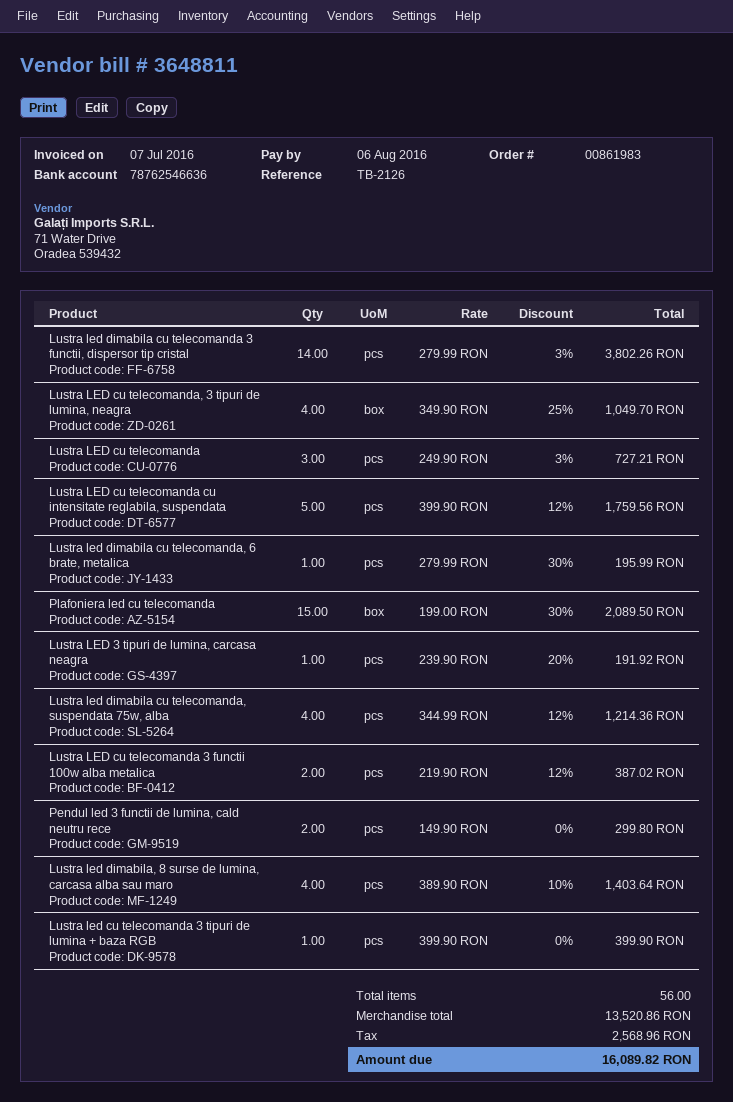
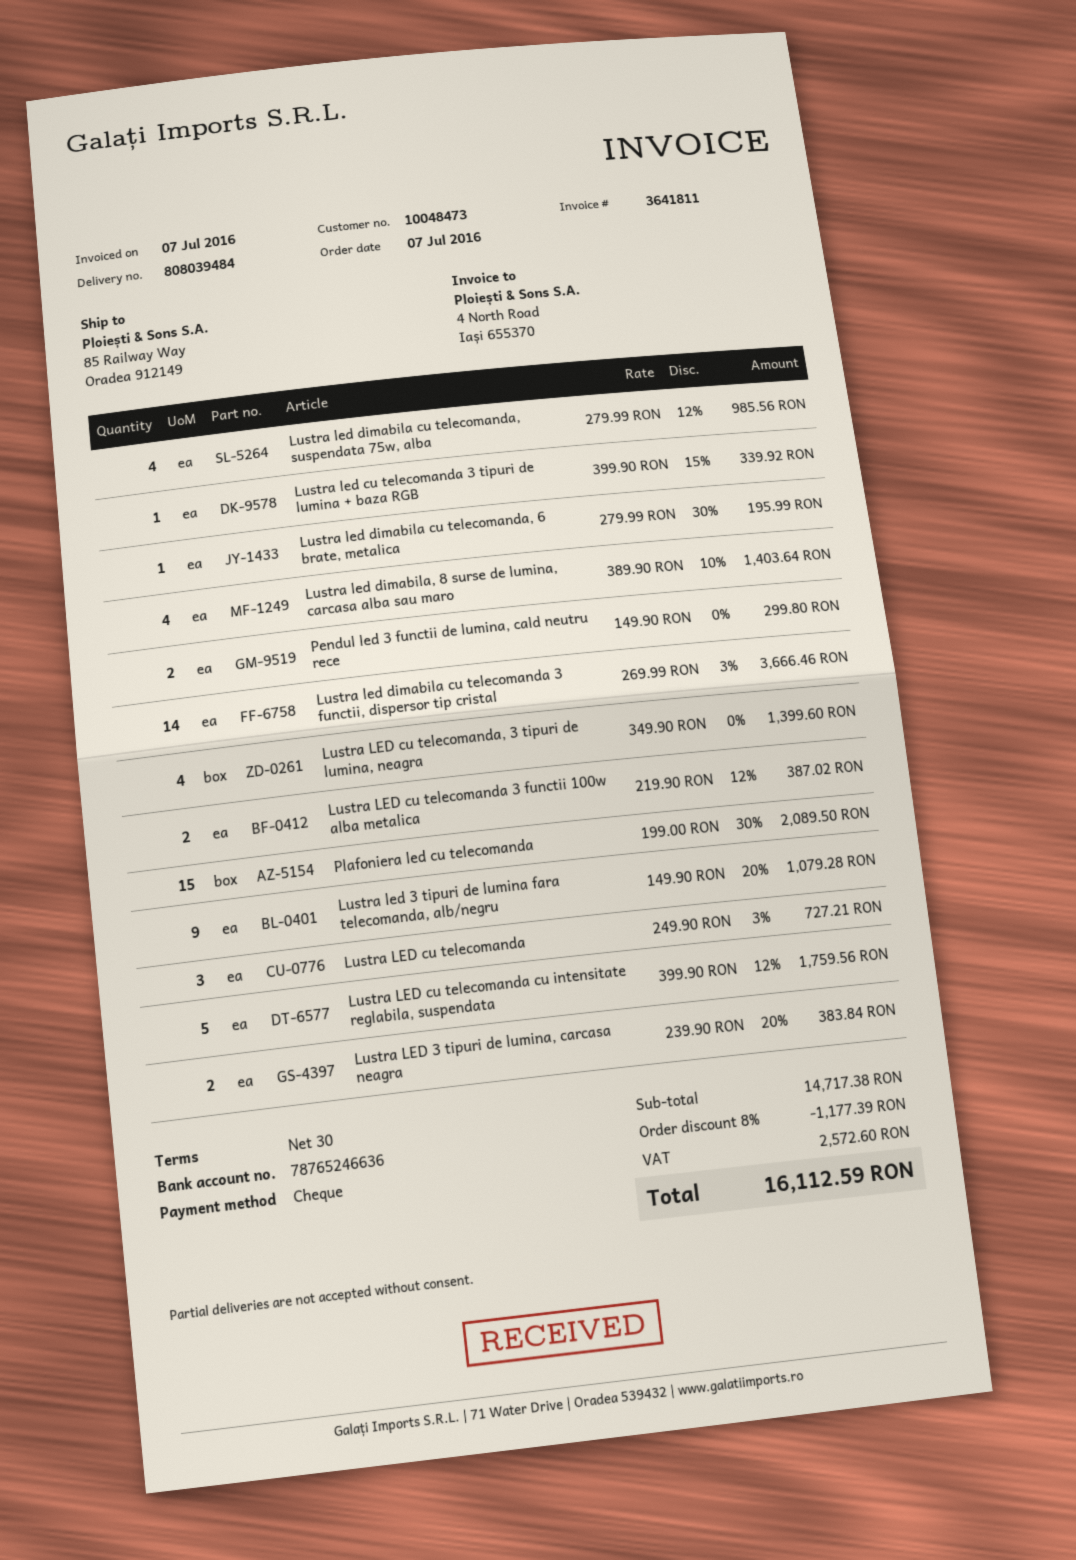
invoice number: 3648811 -> 3641811
bank account: 78762546636 -> 78765246636
Lustra led dimabila cu telecomanda 3 functii, dispersor tip cristal: 14 x 279.99 - 3% = 3802.26 -> 14 x 269.99 - 3% = 3666.46
Lustra LED cu telecomanda, 3 tipuri de lumina, neagra: 4 x 349.90 - 25% = 1049.70 -> 4 x 349.90 = 1399.60
Lustra LED 3 tipuri de lumina, carcasa neagra: 1 x 239.90 - 20% = 191.92 -> 2 x 239.90 - 20% = 383.84
Lustra led dimabila cu telecomanda, suspendata 75w, alba: 4 x 344.99 - 12% = 1214.36 -> 4 x 279.99 - 12% = 985.56
Lustra led cu telecomanda 3 tipuri de lumina + baza RGB: 1 x 399.90 = 399.90 -> 1 x 399.90 - 15% = 339.92
Lustra led 3 tipuri de lumina fara telecomanda, alb/negru: none -> 9 x 149.90 - 20% = 1079.28
subtotal: 13520.86 -> 14717.38
discount: none -> 8% = 1177.39
tax: 2568.96 -> 2572.60
total: 16089.82 -> 16112.59

